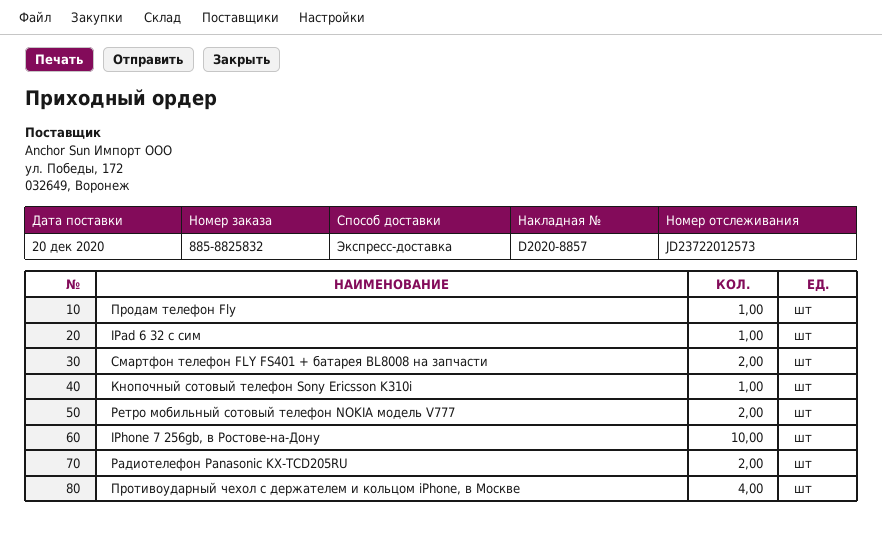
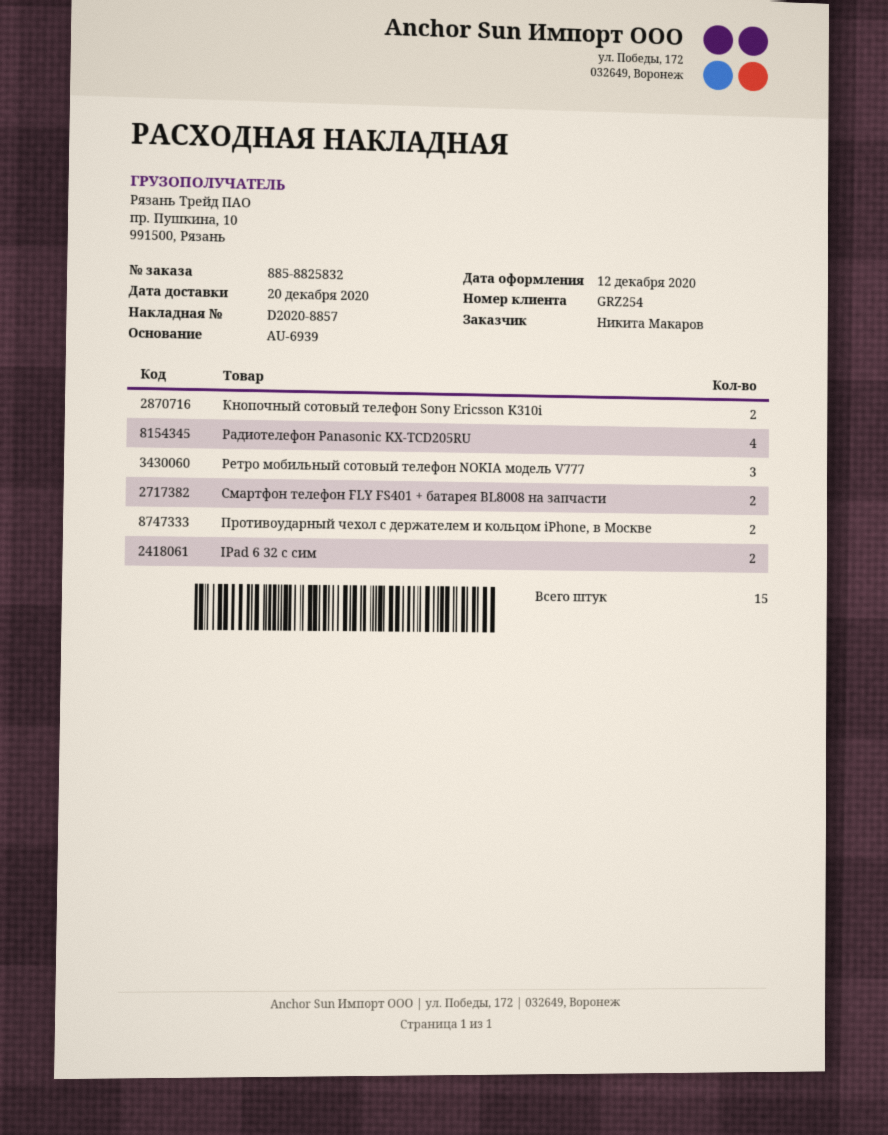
Продам телефон Fly: 1 -> none
IPad 6 32 с сим: 1 -> 2
Кнопочный сотовый телефон Sony Ericsson K310i: 1 -> 2
Ретро мобильный сотовый телефон NOKIA модель V777: 2 -> 3
IPhone 7 256gb, в Ростове-на-Дону: 10 -> none
Радиотелефон Panasonic KX-TCD205RU: 2 -> 4
Противоударный чехол с держателем и кольцом iPhone, в Москве: 4 -> 2

